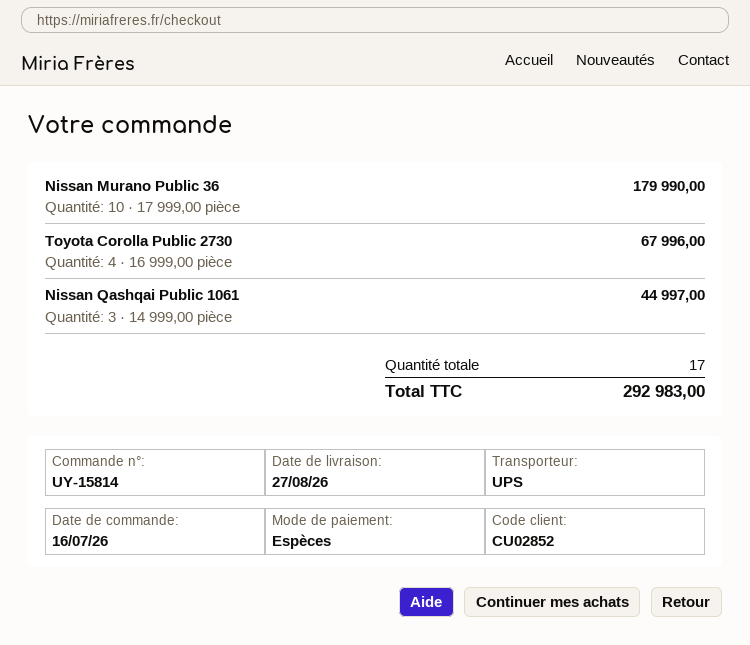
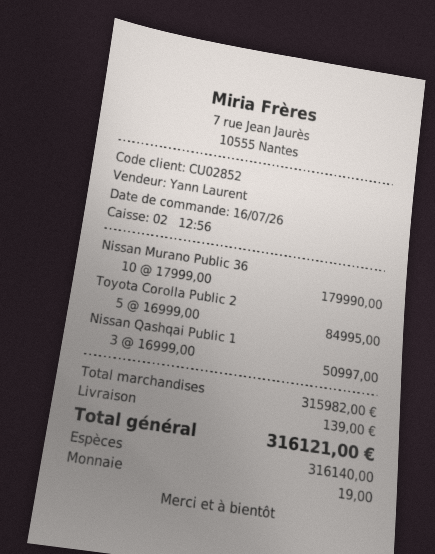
Toyota Corolla Public 2730: 4 x 16999.00 = 67996.00 -> 5 x 16999.00 = 84995.00
Nissan Qashqai Public 1061: 3 x 14999.00 = 44997.00 -> 3 x 16999.00 = 50997.00
shipping: none -> 139.00
total: 292983.00 -> 316121.00

